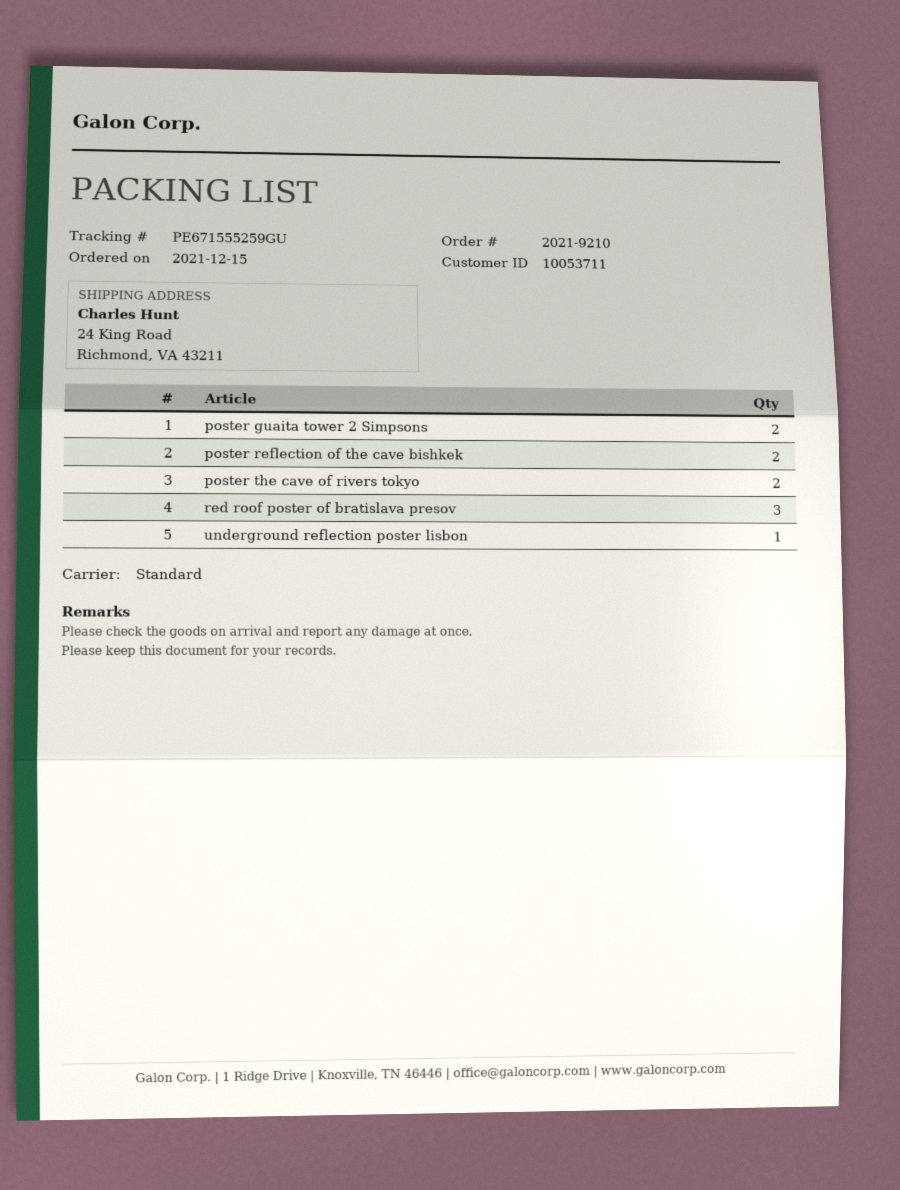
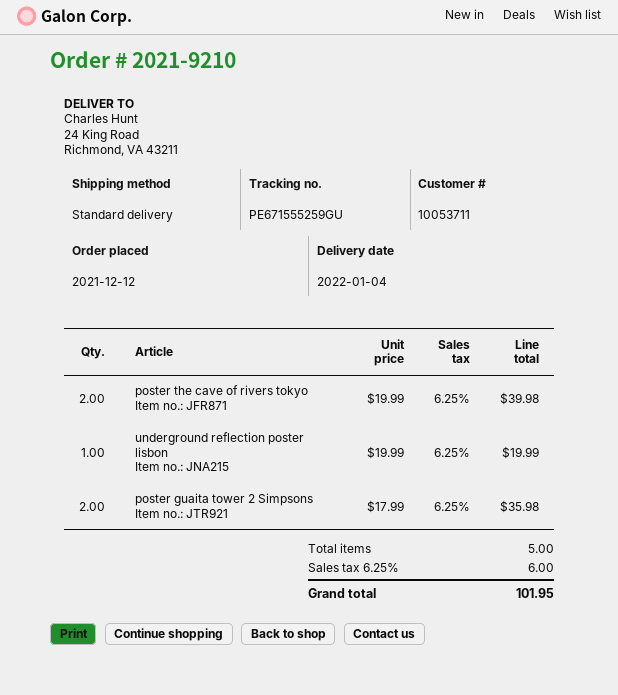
order date: 2021-12-15 -> 2021-12-12
poster reflection of the cave bishkek: 2 -> none
red roof poster of bratislava presov: 3 -> none

